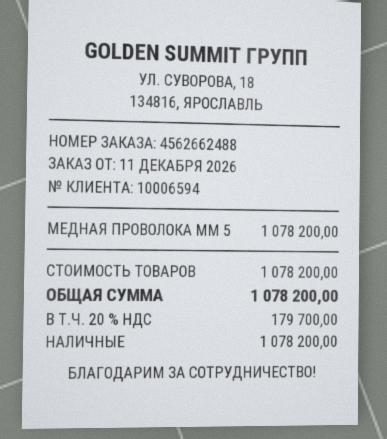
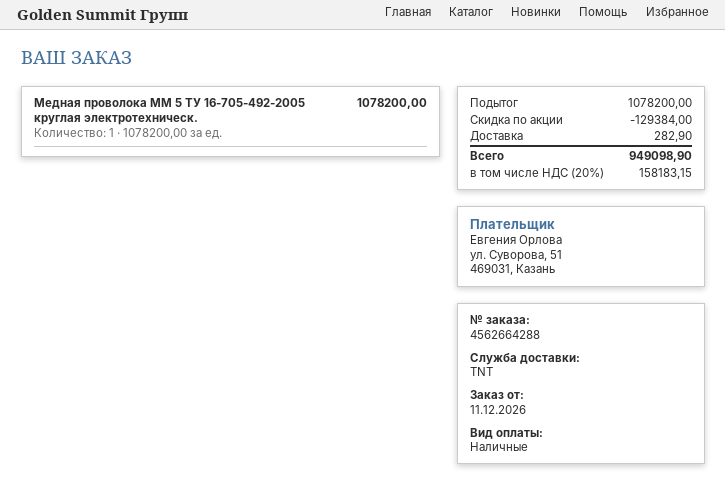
order number: 4562662488 -> 4562664288
discount: none -> 129384.00
shipping: none -> 282.90
tax: 20% = 179700.00 -> 20% = 158183.15
total: 1078200.00 -> 949098.90

